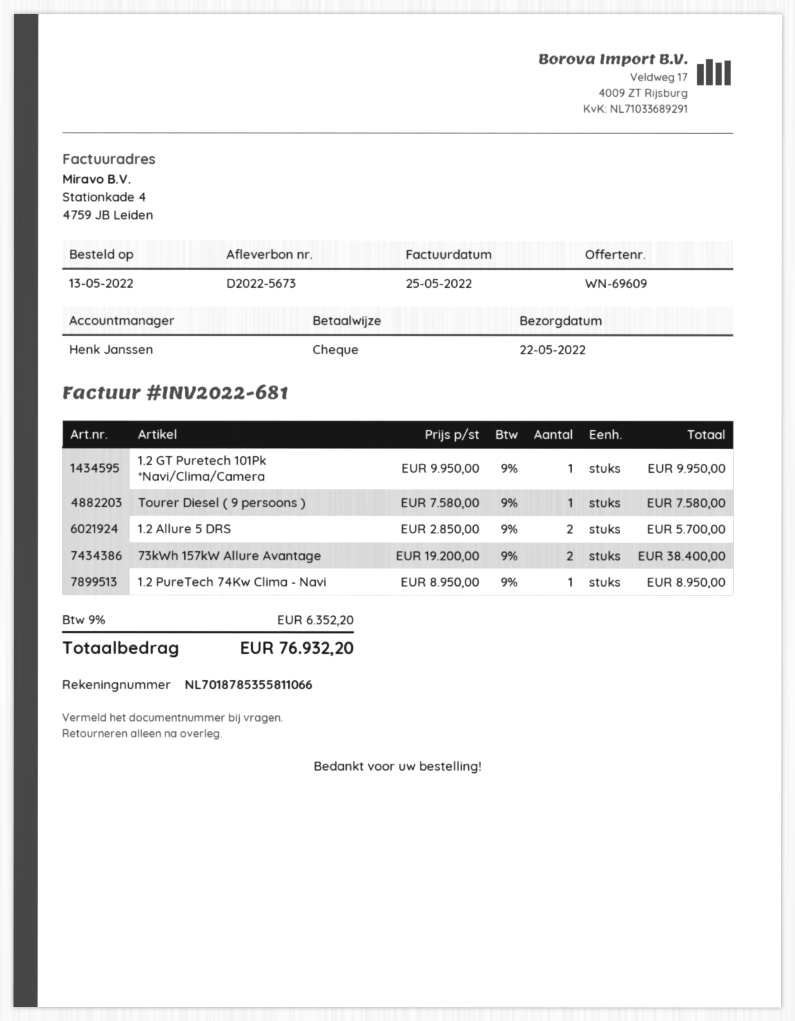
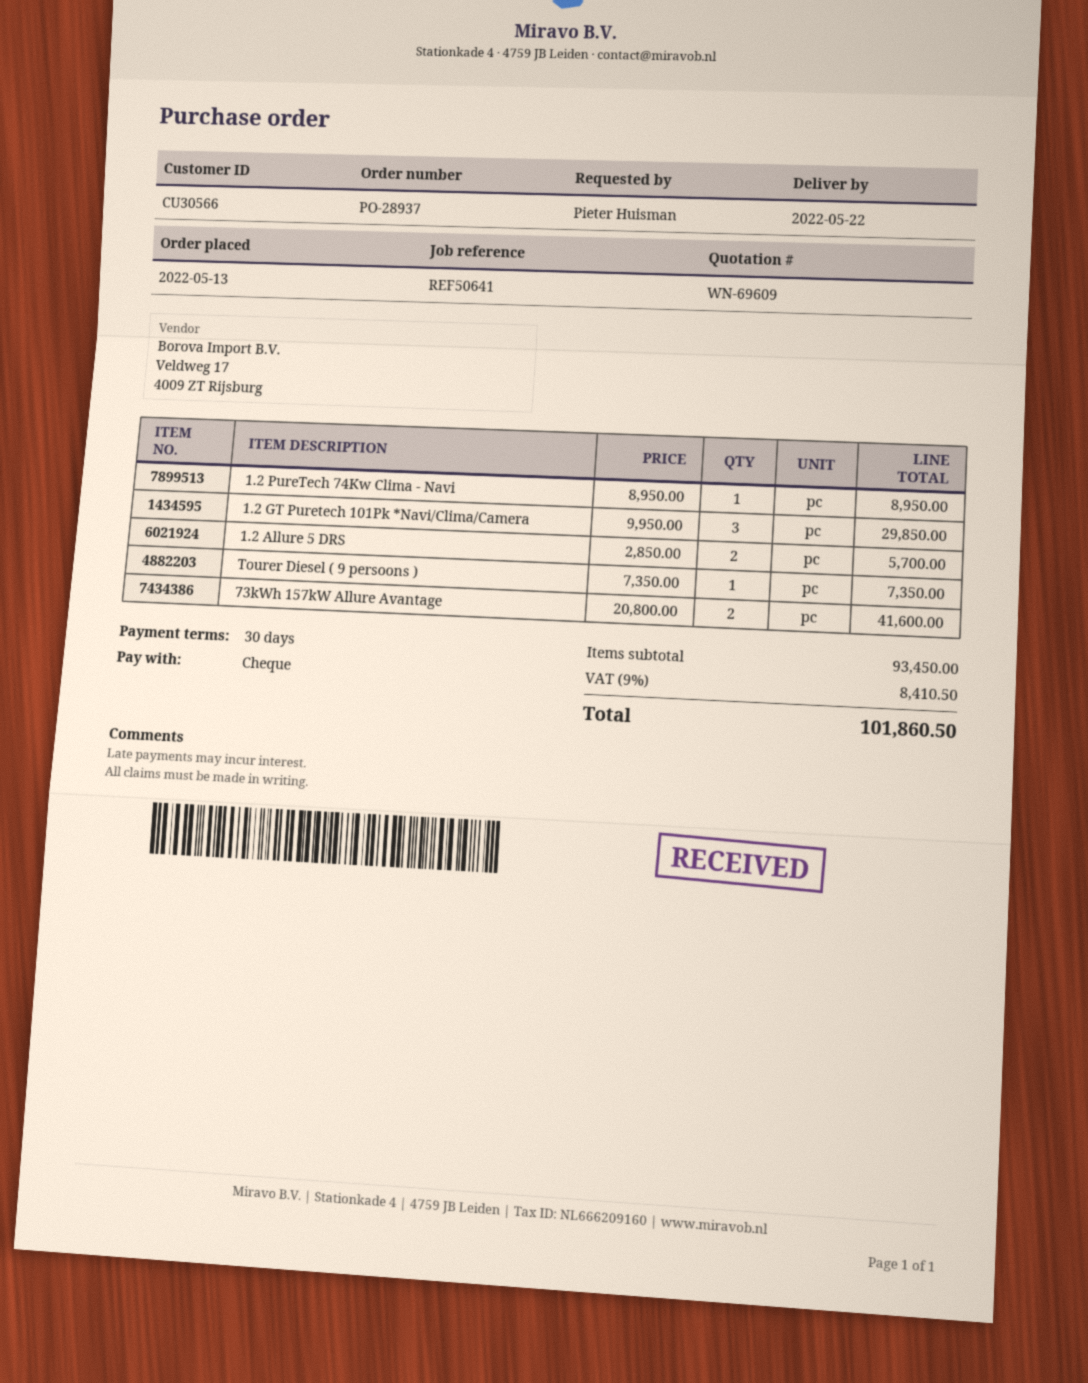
1.2 GT Puretech 101Pk *Navi/Clima/Camera: 1 x 9950.00 = 9950.00 -> 3 x 9950.00 = 29850.00
Tourer Diesel ( 9 persoons ): 1 x 7580.00 = 7580.00 -> 1 x 7350.00 = 7350.00
73kWh 157kW Allure Avantage: 2 x 19200.00 = 38400.00 -> 2 x 20800.00 = 41600.00
tax: 9% = 6352.20 -> 9% = 8410.50
total: 76932.20 -> 101860.50

